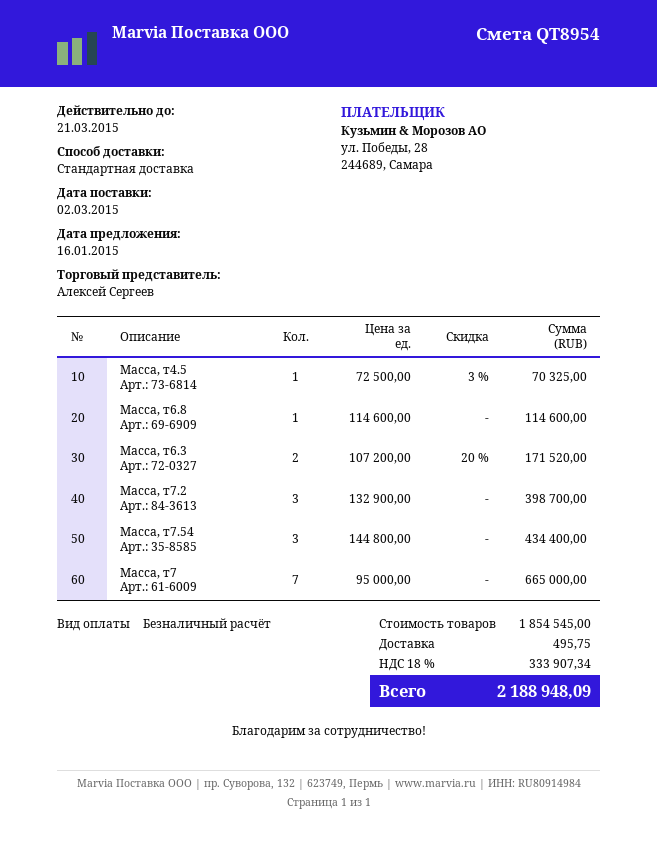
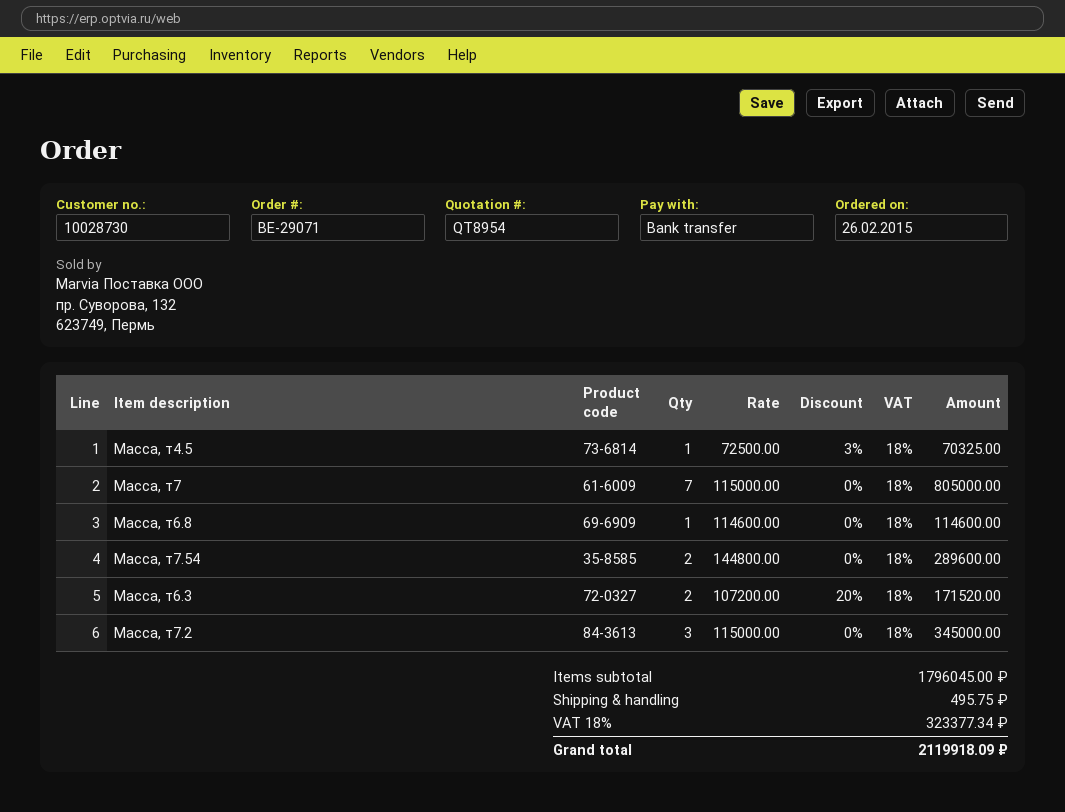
Масса, т7.2: 3 x 132900.00 = 398700.00 -> 3 x 115000.00 = 345000.00
Масса, т7.54: 3 x 144800.00 = 434400.00 -> 2 x 144800.00 = 289600.00
Масса, т7: 7 x 95000.00 = 665000.00 -> 7 x 115000.00 = 805000.00
subtotal: 1854545.00 -> 1796045.00
tax: 18% = 333907.34 -> 18% = 323377.34
total: 2188948.09 -> 2119918.09

